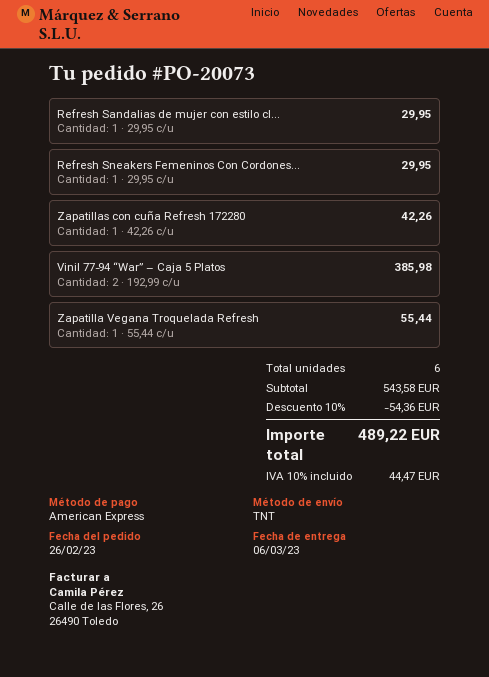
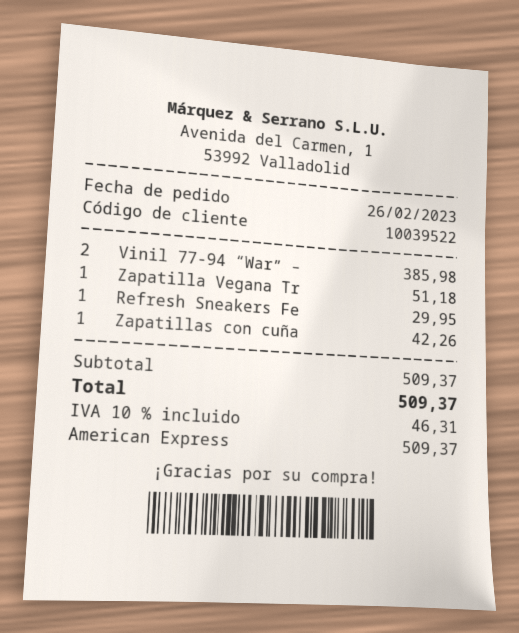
Refresh Sandalias de mujer con estilo cl...: 1 for 29.95 -> none
Zapatilla Vegana Troquelada Refresh: 1 for 55.44 -> 1 for 51.18
subtotal: 543.58 -> 509.37
discount: 10% = 54.36 -> none
tax: 10% = 44.47 -> 10% = 46.31
total: 489.22 -> 509.37

